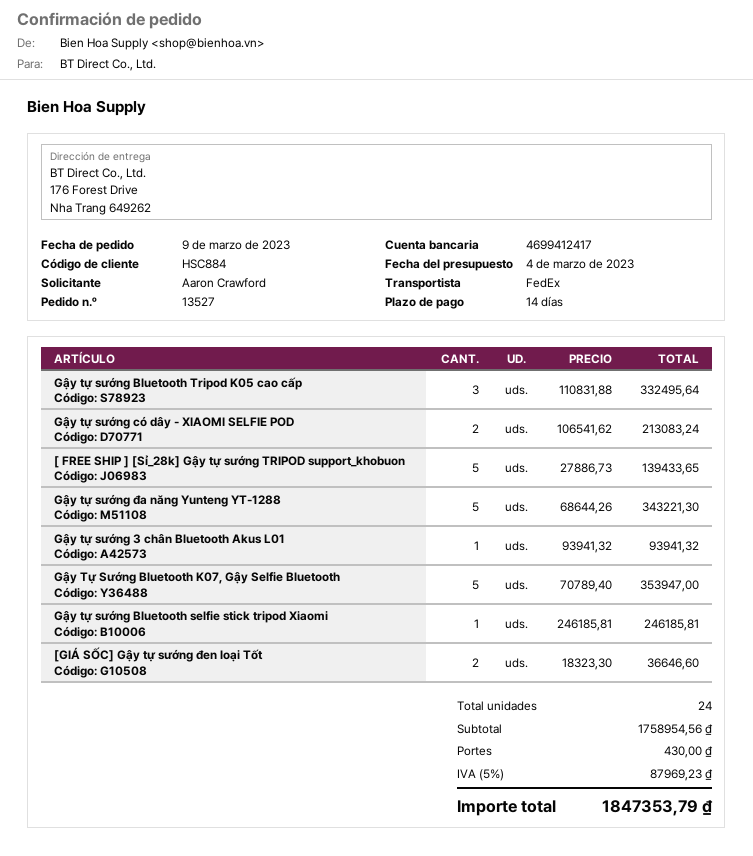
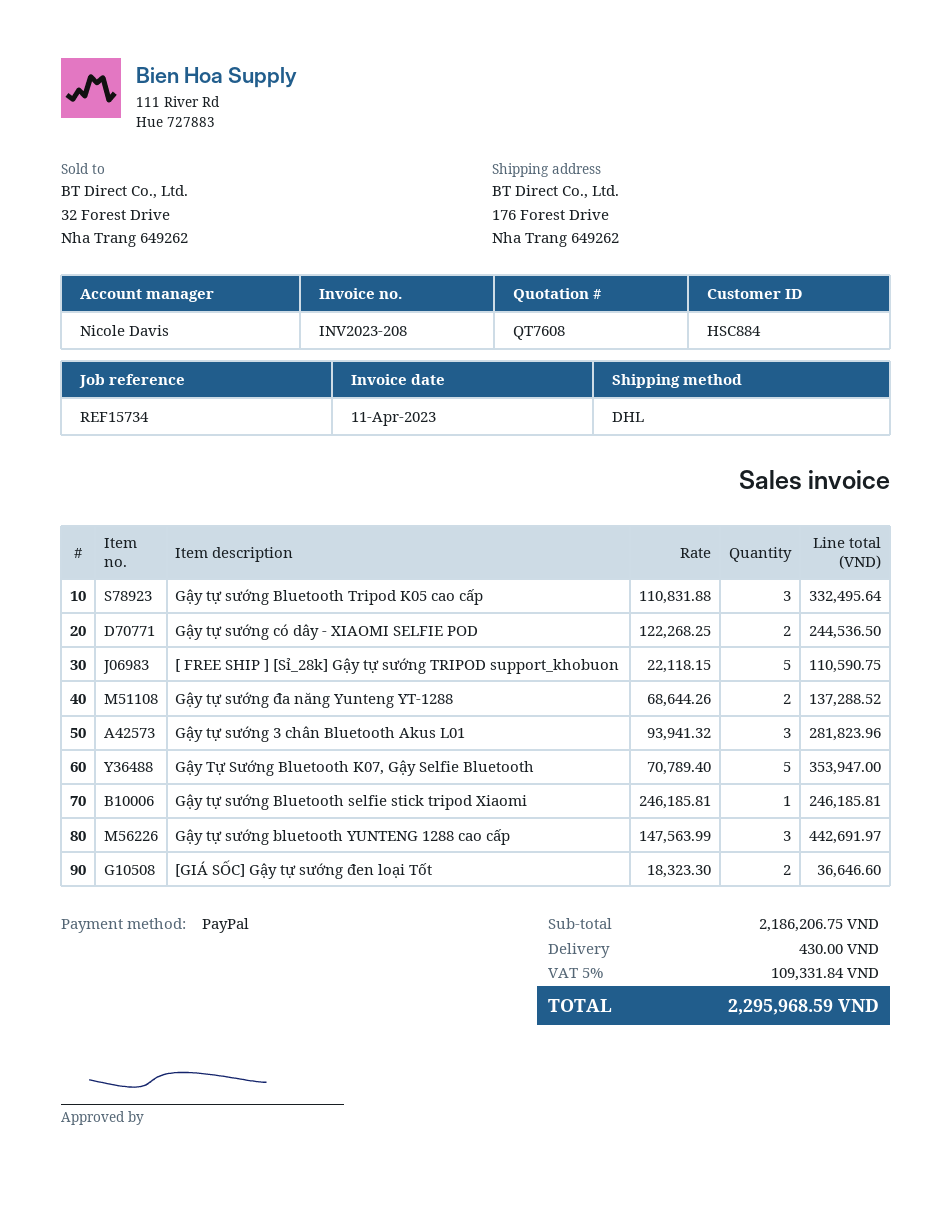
shipping method: FedEx -> DHL
Gậy tự sướng có dây - XIAOMI SELFIE POD: 2 x 106541.62 = 213083.24 -> 2 x 122268.25 = 244536.50
[ FREE SHIP ] [Sỉ_28k] Gậy tự sướng TRIPOD support_khobuon: 5 x 27886.73 = 139433.65 -> 5 x 22118.15 = 110590.75
Gậy tự sướng đa năng Yunteng YT-1288: 5 x 68644.26 = 343221.30 -> 2 x 68644.26 = 137288.52
Gậy tự sướng 3 chân Bluetooth Akus L01: 1 x 93941.32 = 93941.32 -> 3 x 93941.32 = 281823.96
Gậy tự sướng bluetooth YUNTENG 1288 cao cấp: none -> 3 x 147563.99 = 442691.97
subtotal: 1758954.56 -> 2186206.75
tax: 5% = 87969.23 -> 5% = 109331.84
total: 1847353.79 -> 2295968.59

